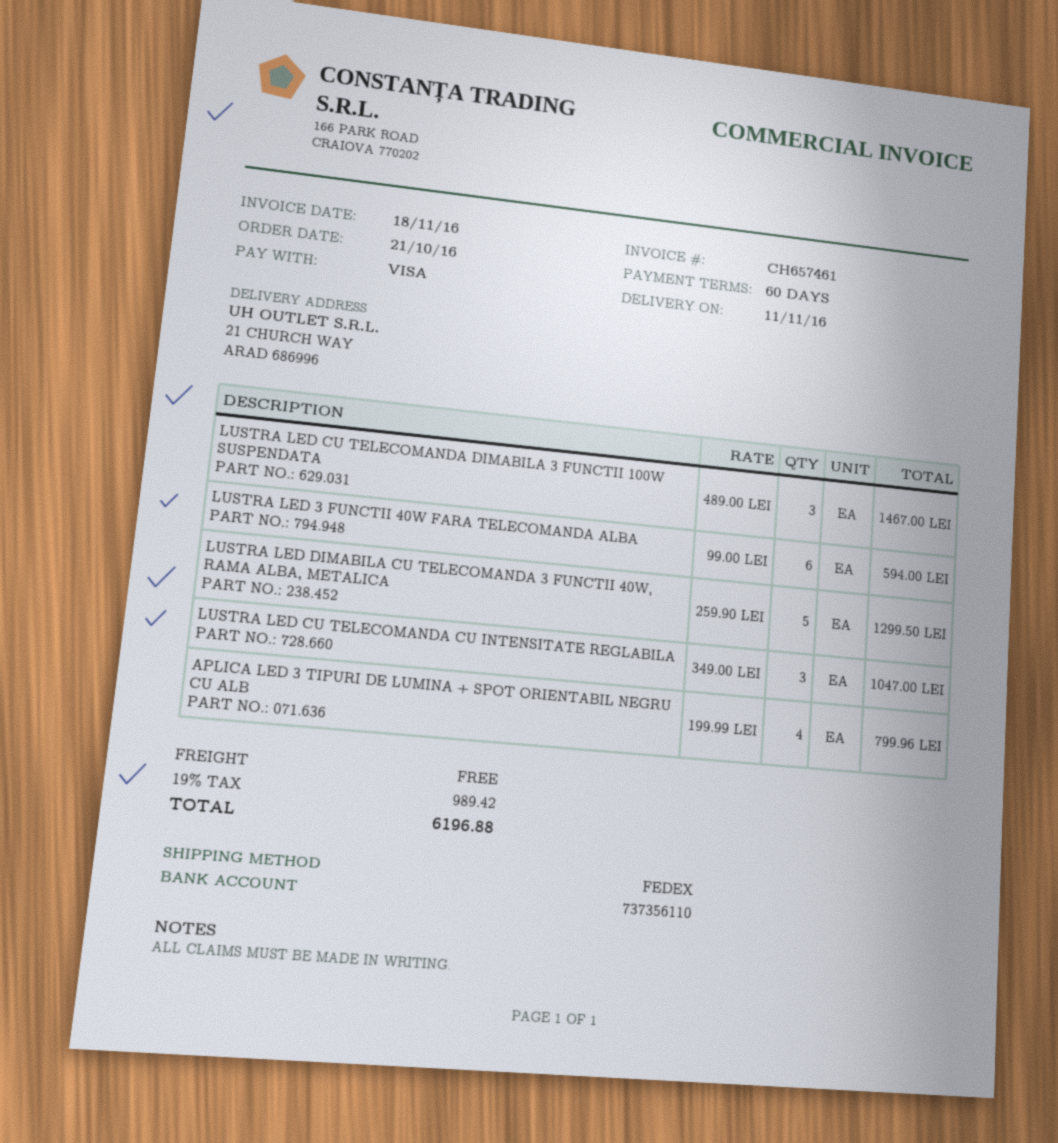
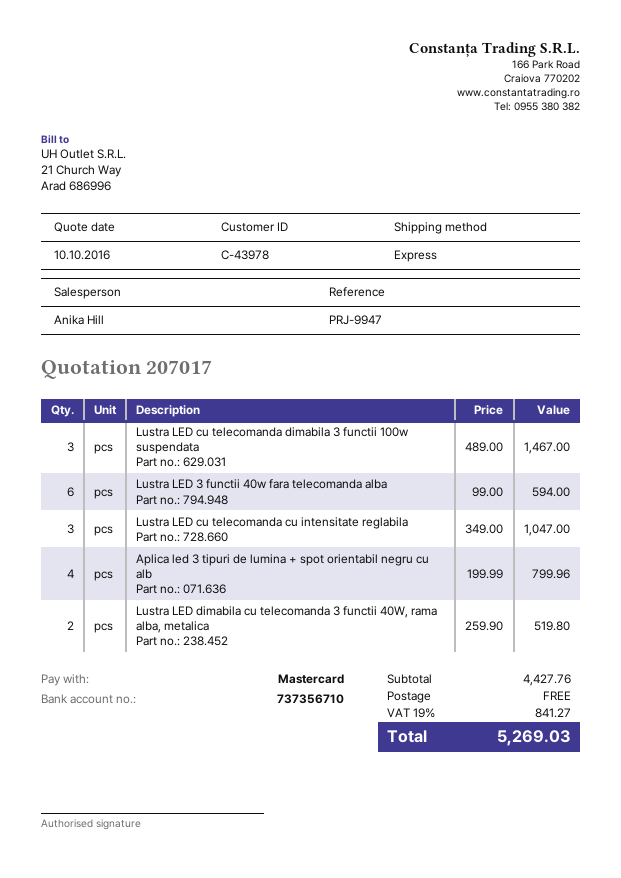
payment method: Visa -> Mastercard
bank account: 737356110 -> 737356710
shipping method: FedEx -> express
LUSTRA LED DIMABILA CU TELECOMANDA 3 FUNCTII 40W, RAMA ALBA, METALICA: 5 x 259.90 = 1299.50 -> 2 x 259.90 = 519.80
tax: 19% = 989.42 -> 19% = 841.27
total: 6196.88 -> 5269.03

